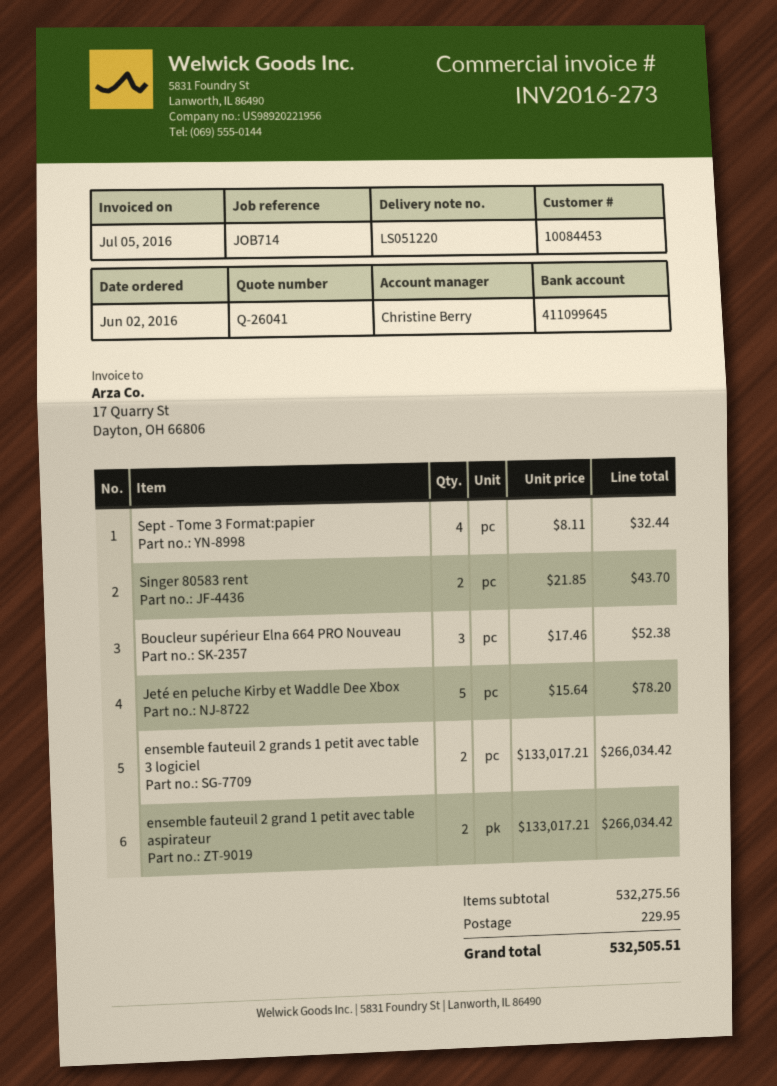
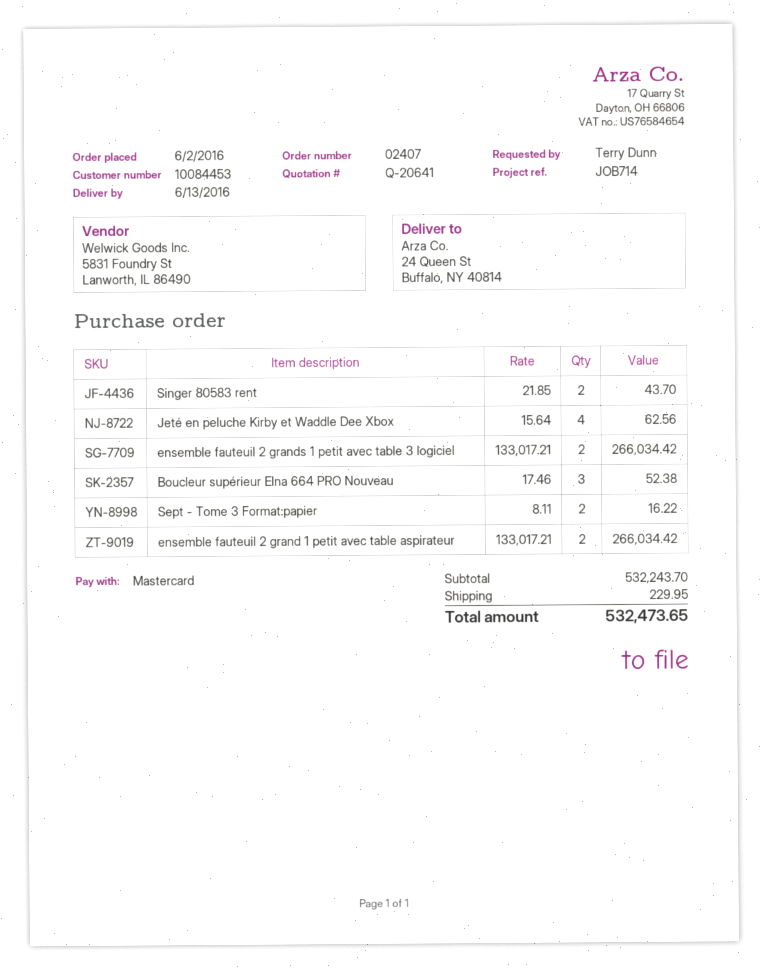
quote number: Q-26041 -> Q-20641
Sept - Tome 3 Format:papier: 4 x 8.11 = 32.44 -> 2 x 8.11 = 16.22
Jeté en peluche Kirby et Waddle Dee Xbox: 5 x 15.64 = 78.20 -> 4 x 15.64 = 62.56
subtotal: 532275.56 -> 532243.70
total: 532505.51 -> 532473.65

